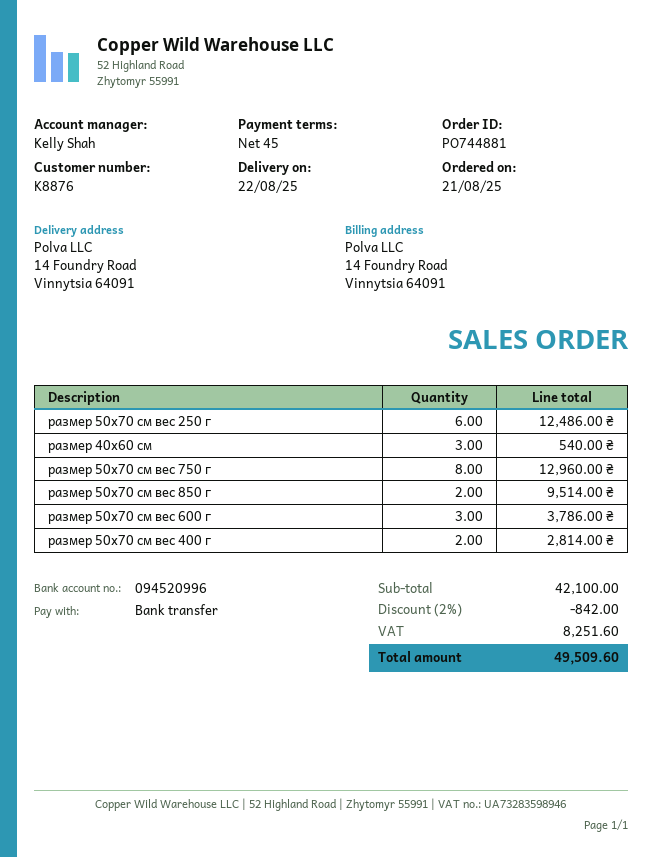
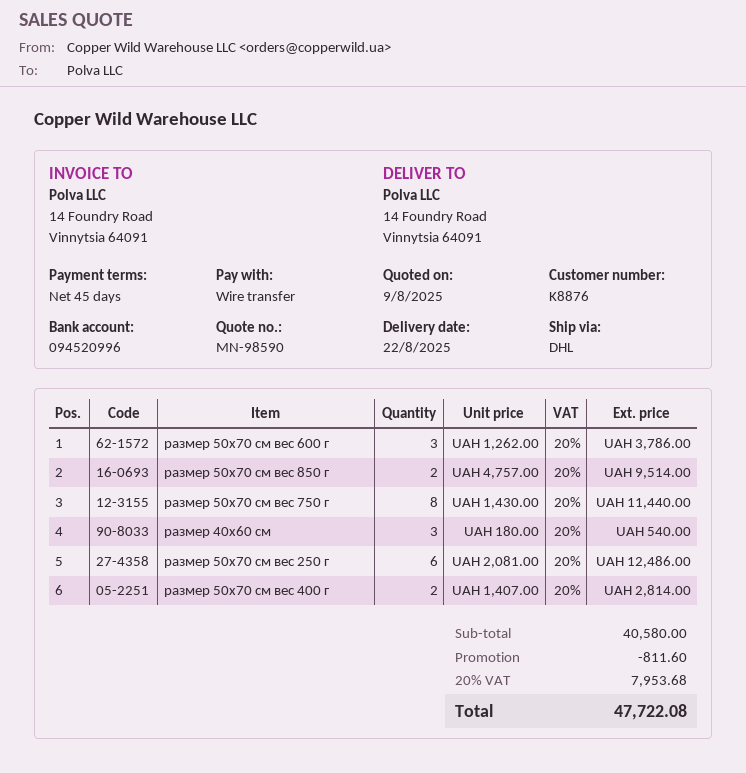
размер 50х70 см вес 750 г: 8 for 12960.00 -> 8 for 11440.00
subtotal: 42100.00 -> 40580.00
discount: 842.00 -> 811.60
tax: 8251.60 -> 7953.68
total: 49509.60 -> 47722.08

